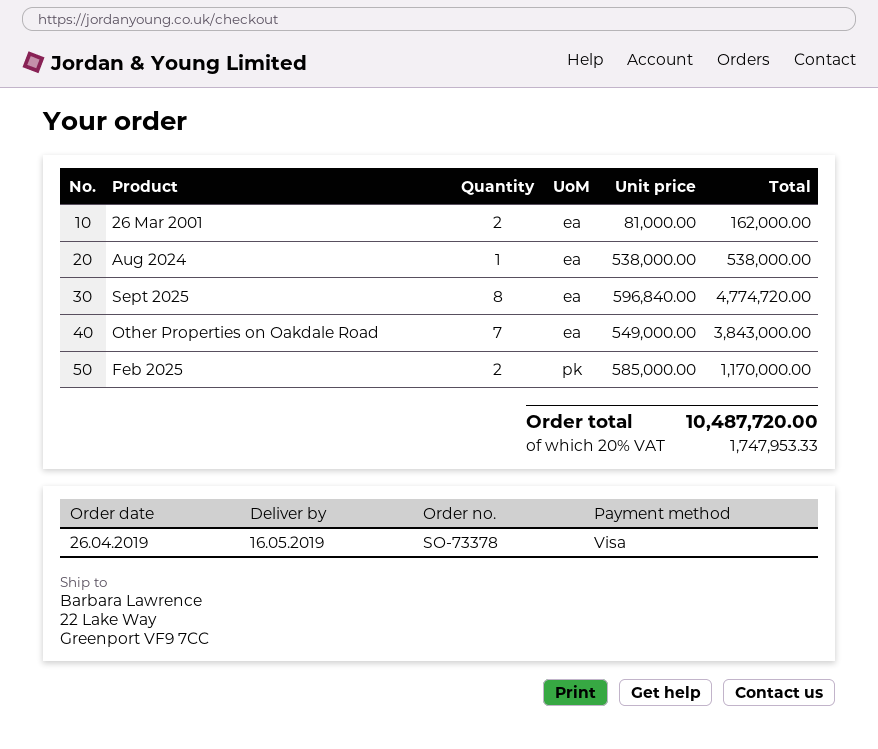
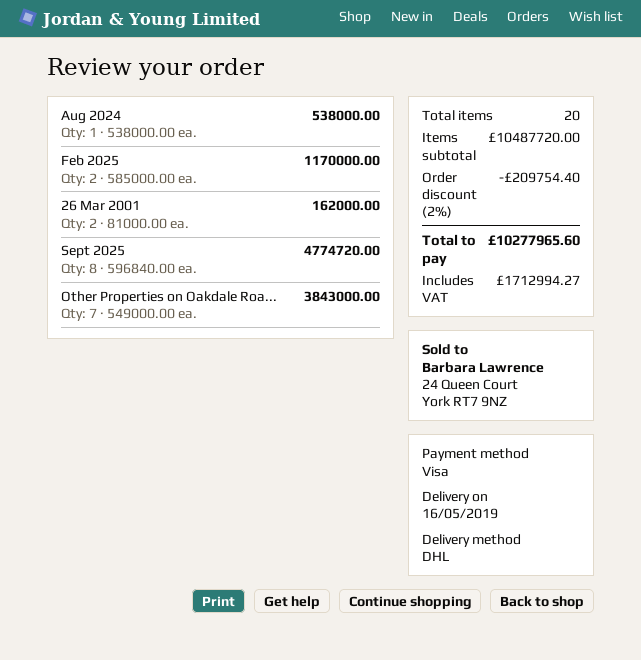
discount: none -> 2% = 209754.40
tax: 1747953.33 -> 1712994.27
total: 10487720.00 -> 10277965.60

